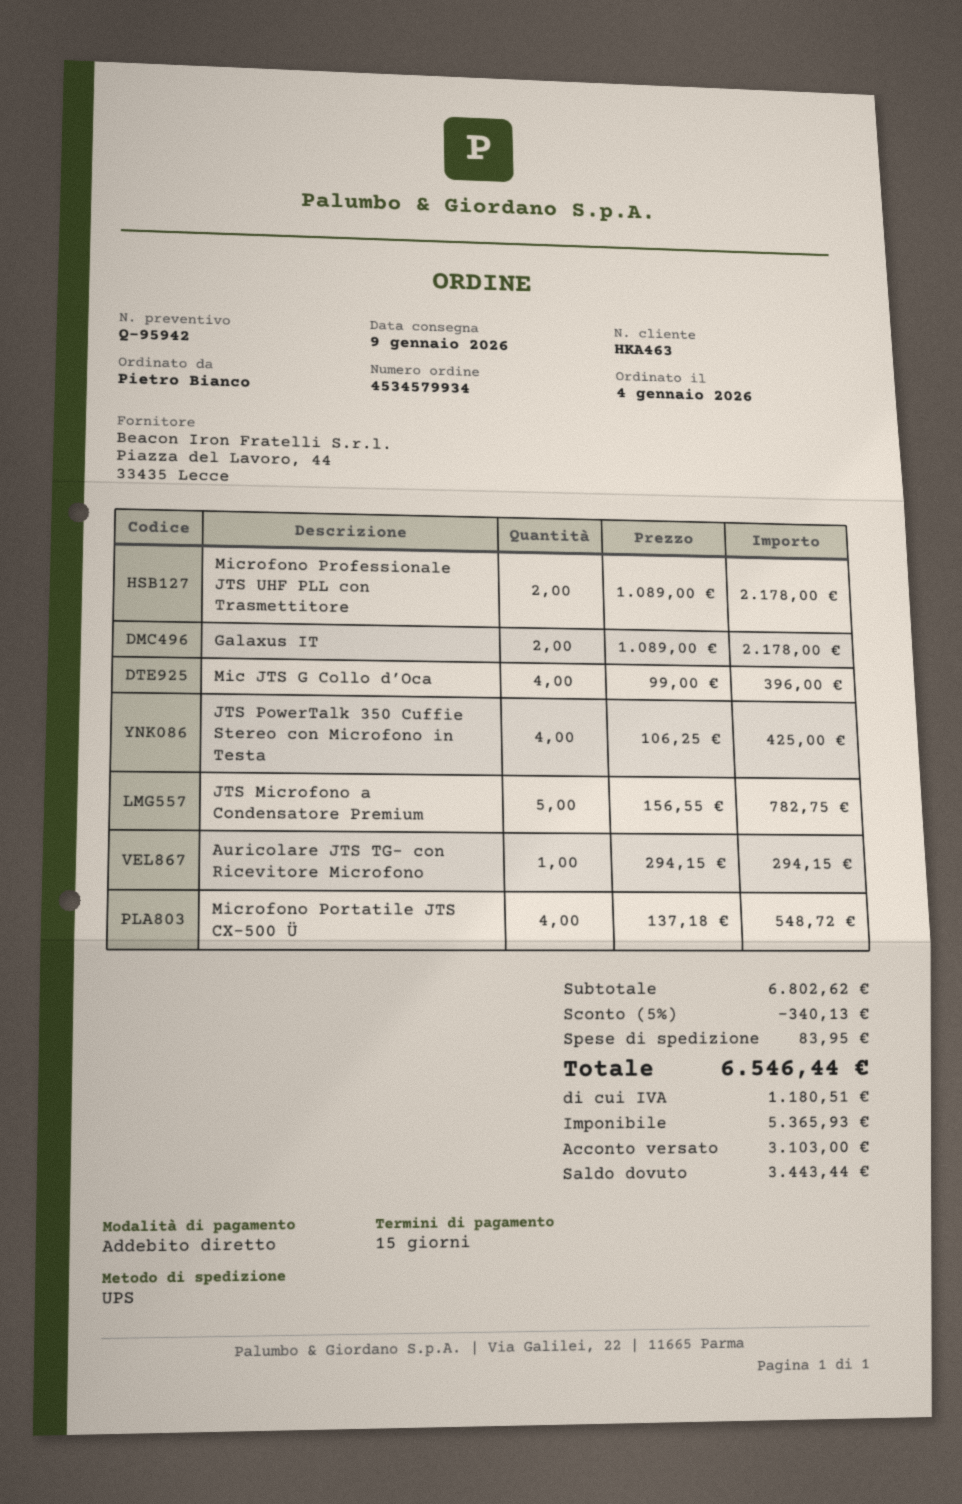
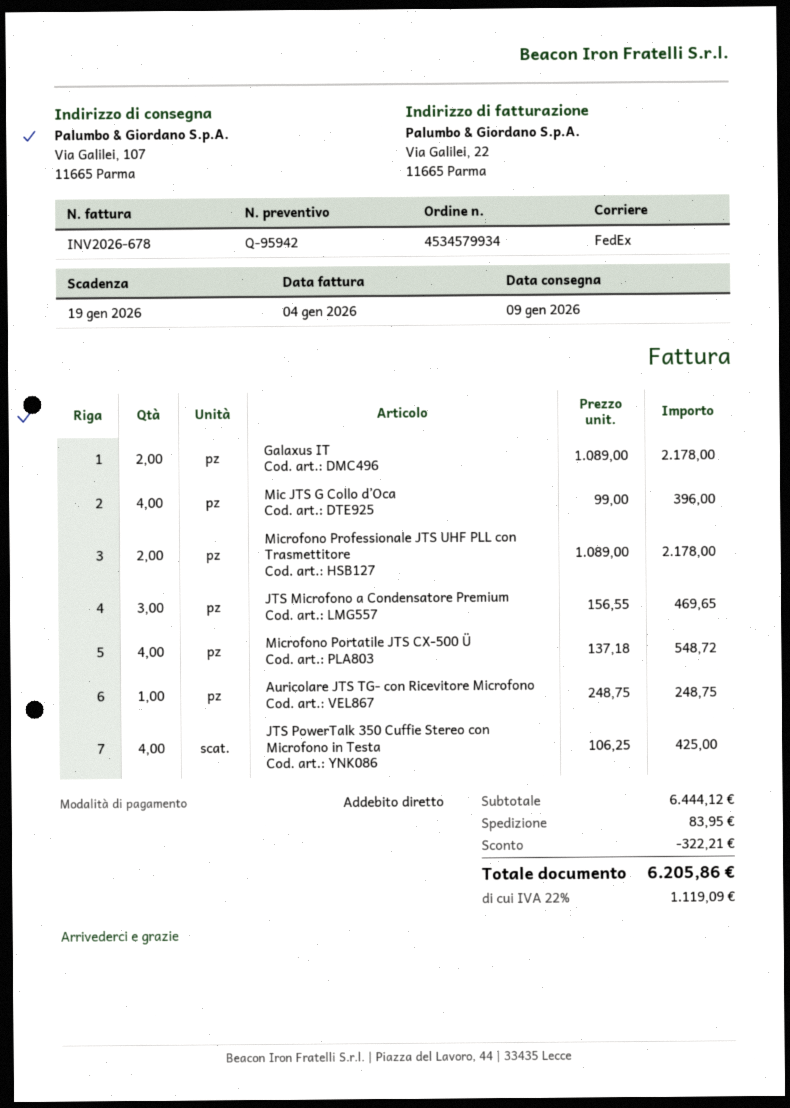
shipping method: UPS -> FedEx
JTS Microfono a Condensatore Premium: 5 x 156.55 = 782.75 -> 3 x 156.55 = 469.65
Auricolare JTS TG- con Ricevitore Microfono: 1 x 294.15 = 294.15 -> 1 x 248.75 = 248.75
subtotal: 6802.62 -> 6444.12
discount: 340.13 -> 322.21
tax: 1180.51 -> 1119.09
total: 6546.44 -> 6205.86

